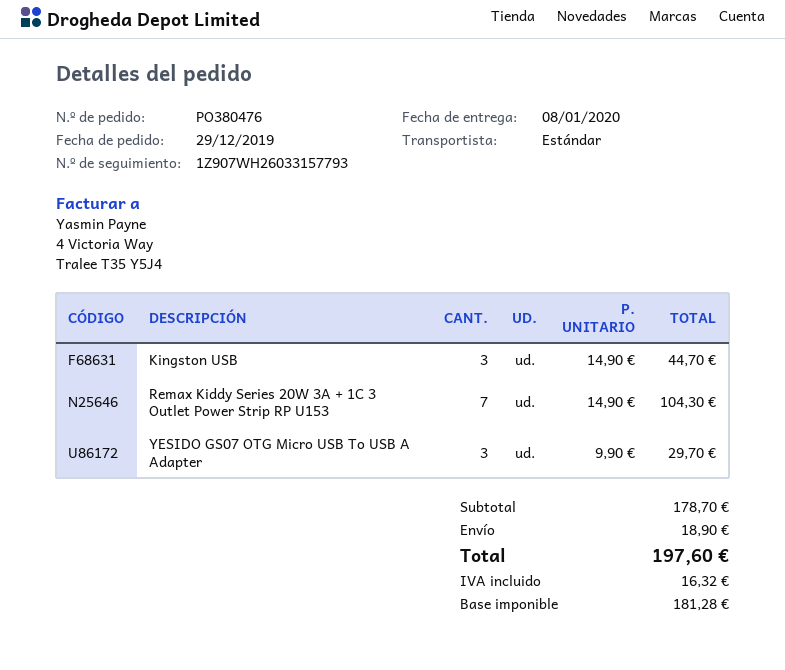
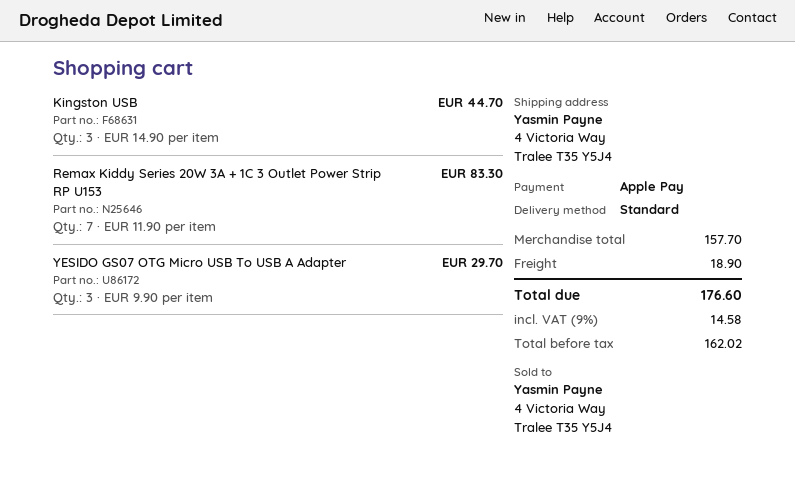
Remax Kiddy Series 20W 3A + 1C 3 Outlet Power Strip RP U153: 7 x 14.90 = 104.30 -> 7 x 11.90 = 83.30
subtotal: 178.70 -> 157.70
net: 181.28 -> 162.02
tax: 16.32 -> 14.58
total: 197.60 -> 176.60

